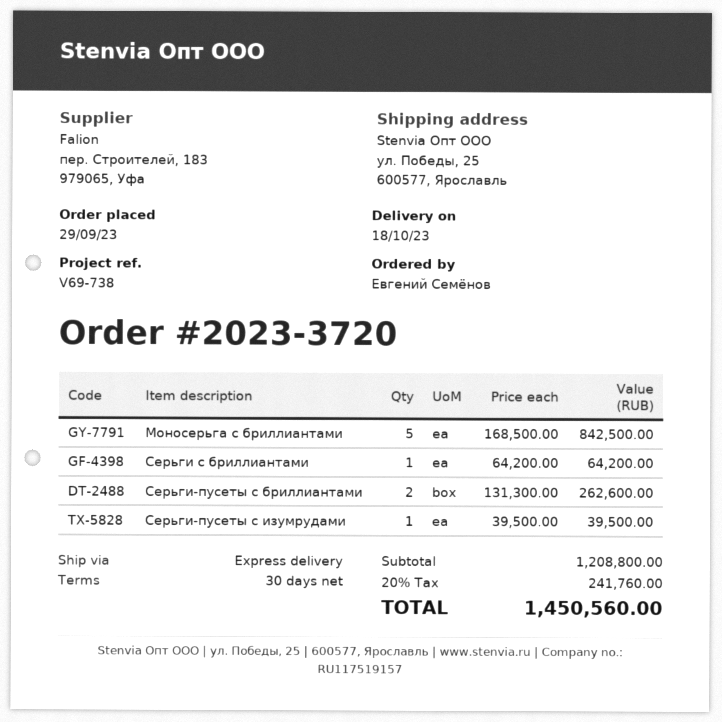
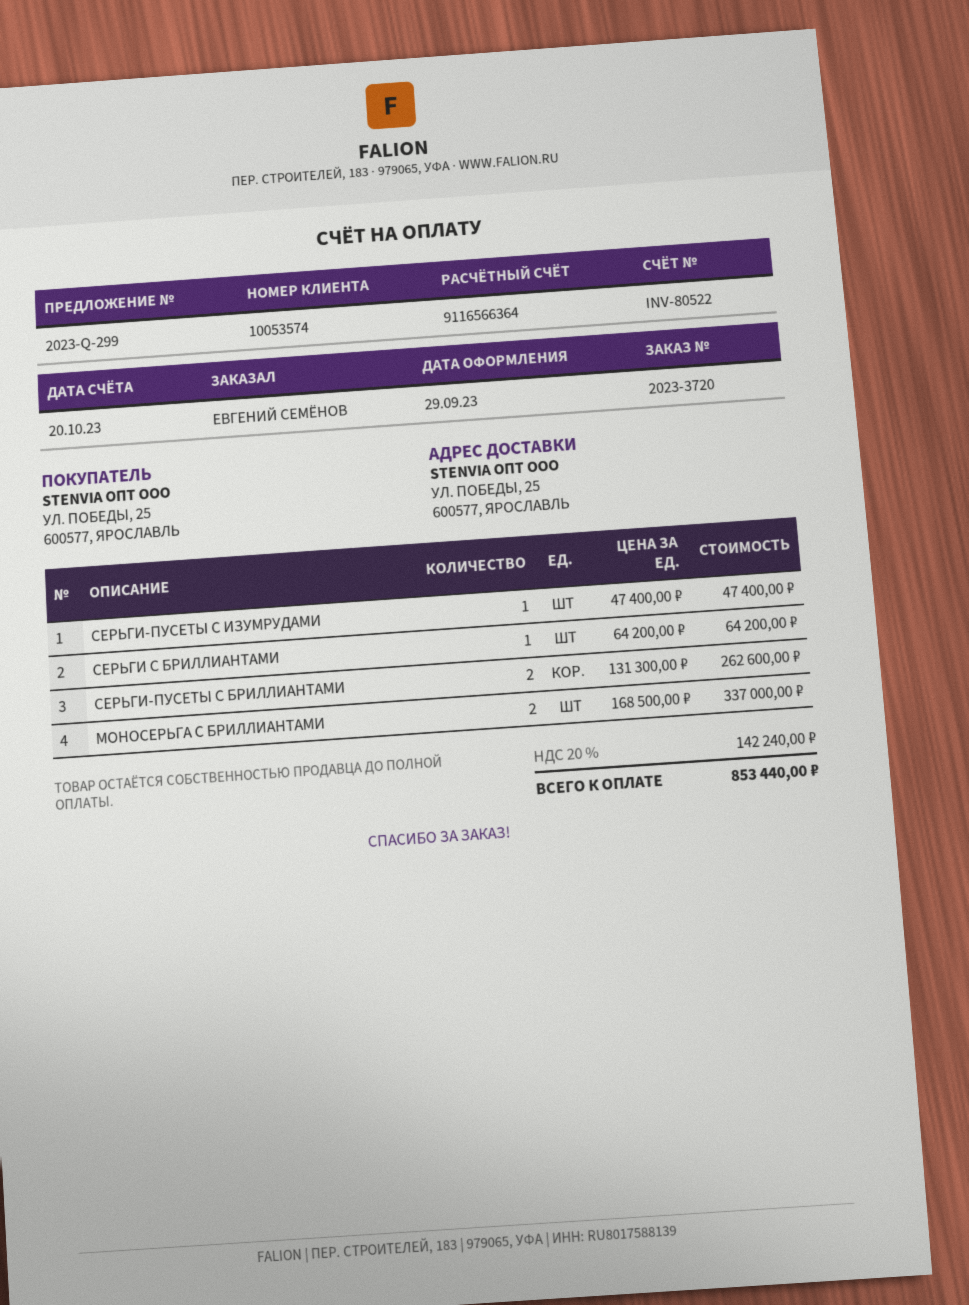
Моносерьга с бриллиантами: 5 x 168500.00 = 842500.00 -> 2 x 168500.00 = 337000.00
Серьги-пусеты с изумрудами: 1 x 39500.00 = 39500.00 -> 1 x 47400.00 = 47400.00
tax: 20% = 241760.00 -> 20% = 142240.00
total: 1450560.00 -> 853440.00

